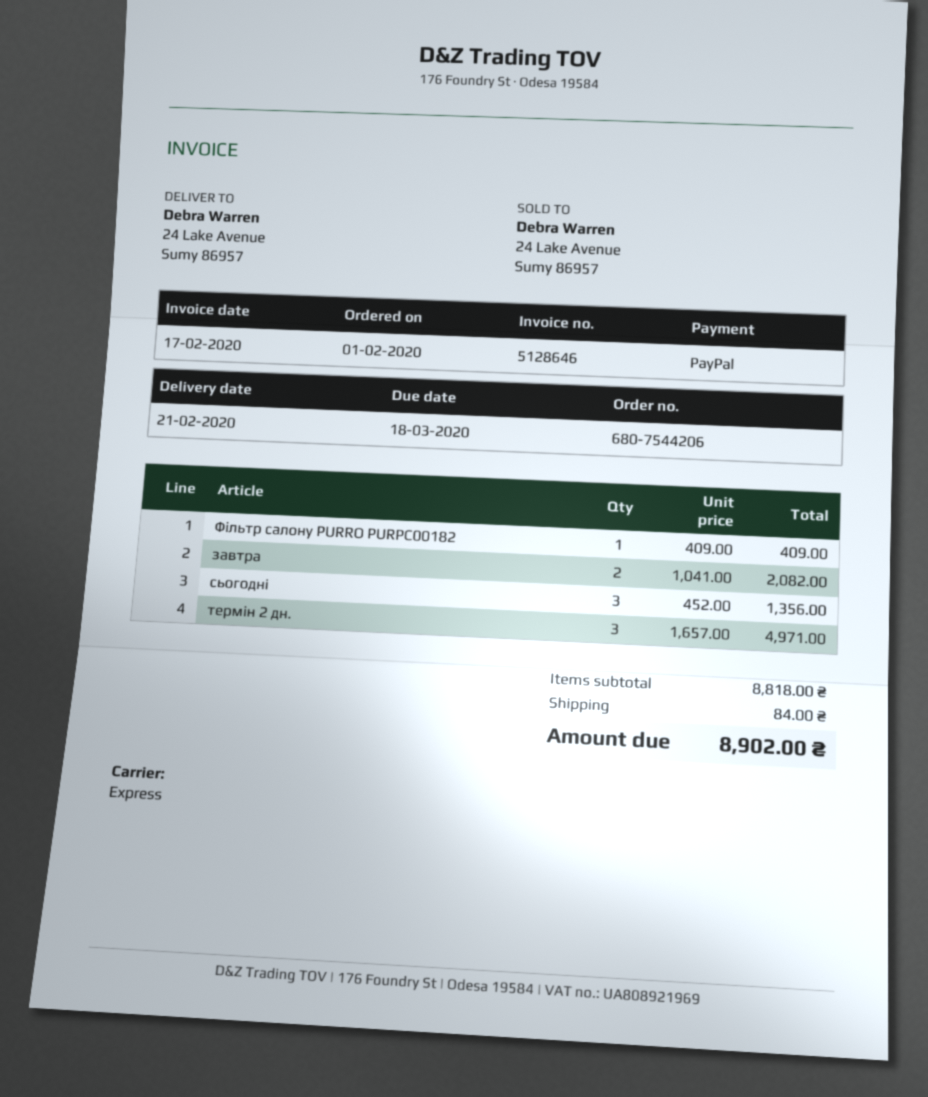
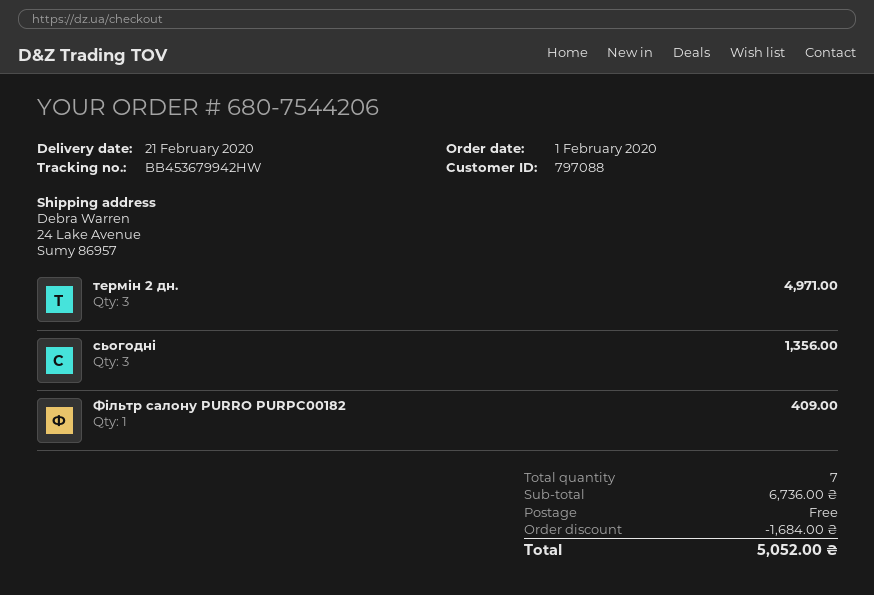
завтра: 2 for 2082.00 -> none
subtotal: 8818.00 -> 6736.00
discount: none -> 1684.00
shipping: 84.00 -> 0.00
total: 8902.00 -> 5052.00

